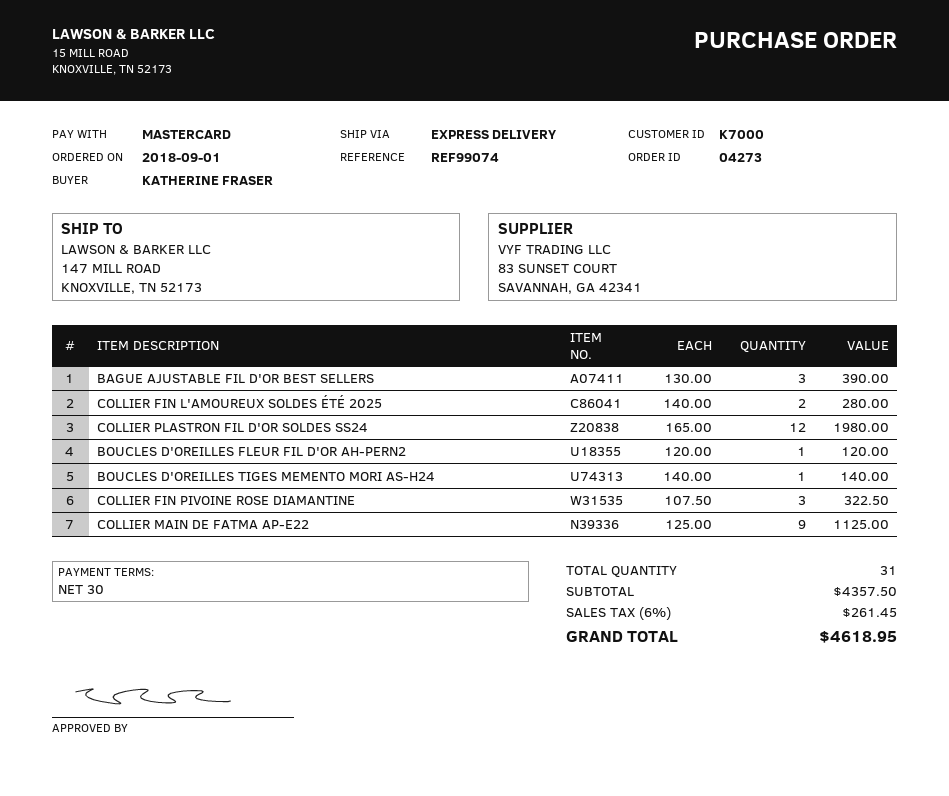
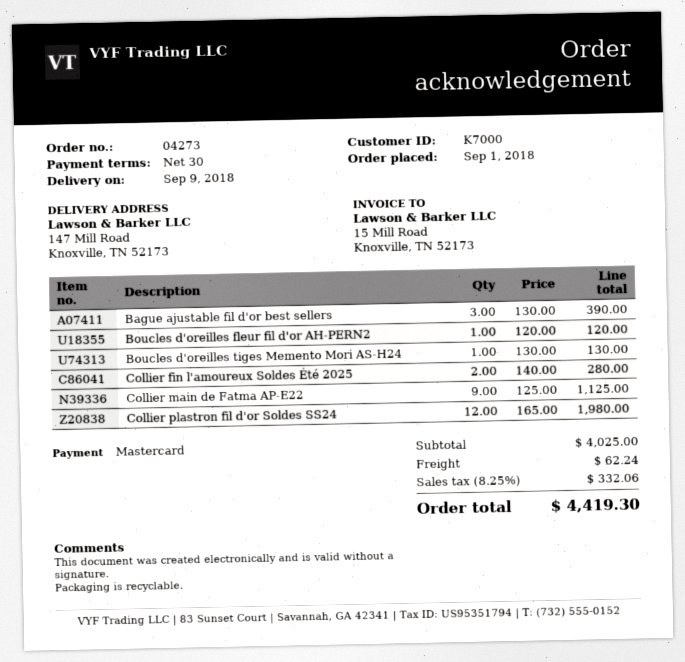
BOUCLES D'OREILLES TIGES MEMENTO MORI AS-H24: 1 x 140.00 = 140.00 -> 1 x 130.00 = 130.00
COLLIER FIN PIVOINE ROSE DIAMANTINE: 3 x 107.50 = 322.50 -> none
subtotal: 4357.50 -> 4025.00
shipping: none -> 62.24
tax: 6% = 261.45 -> 8.25% = 332.06
total: 4618.95 -> 4419.30

